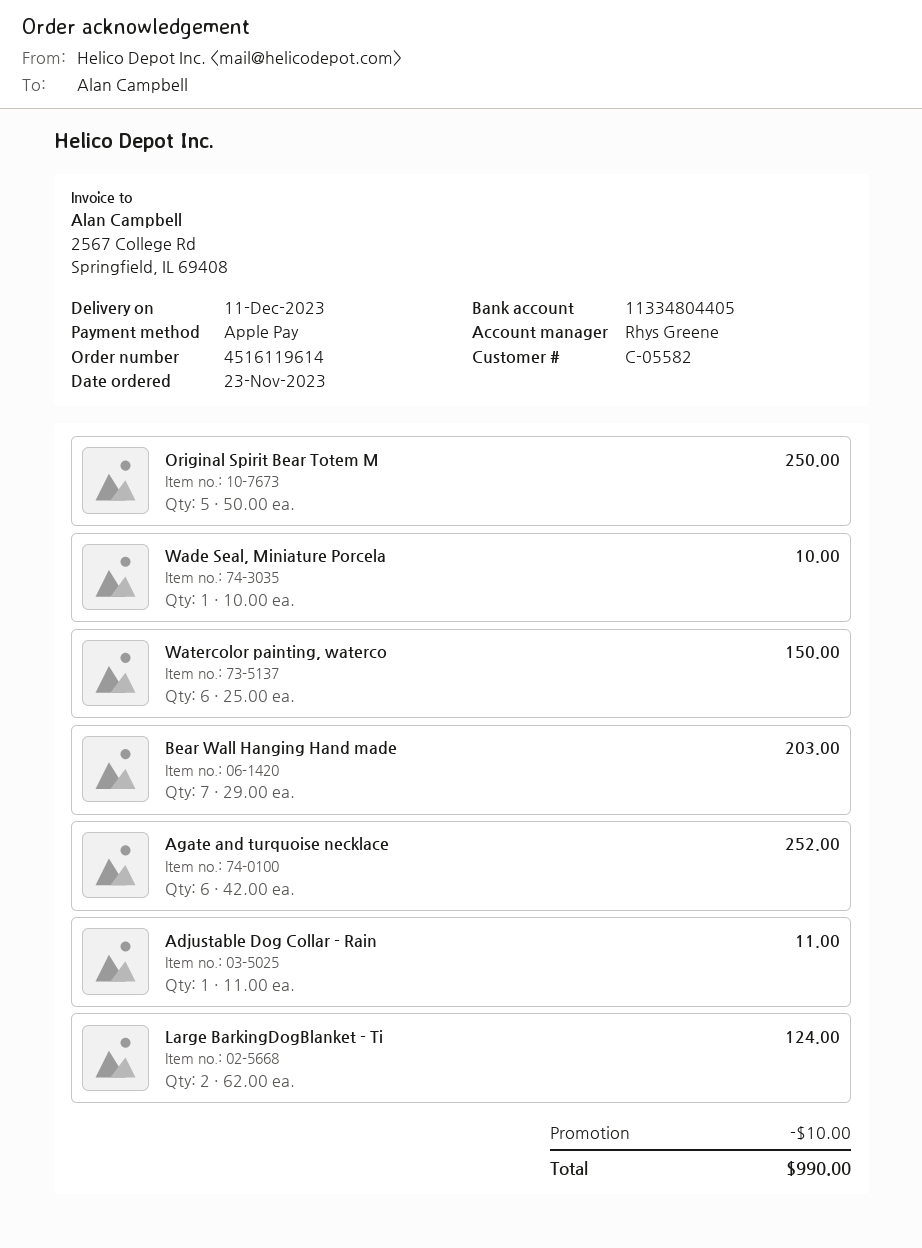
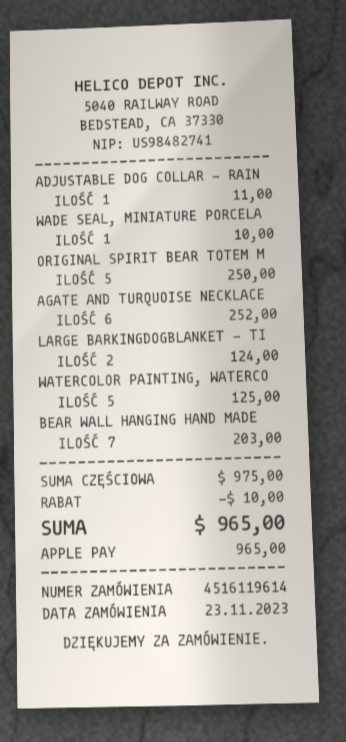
Watercolor painting, waterco: 6 for 150.00 -> 5 for 125.00
total: 990.00 -> 965.00

